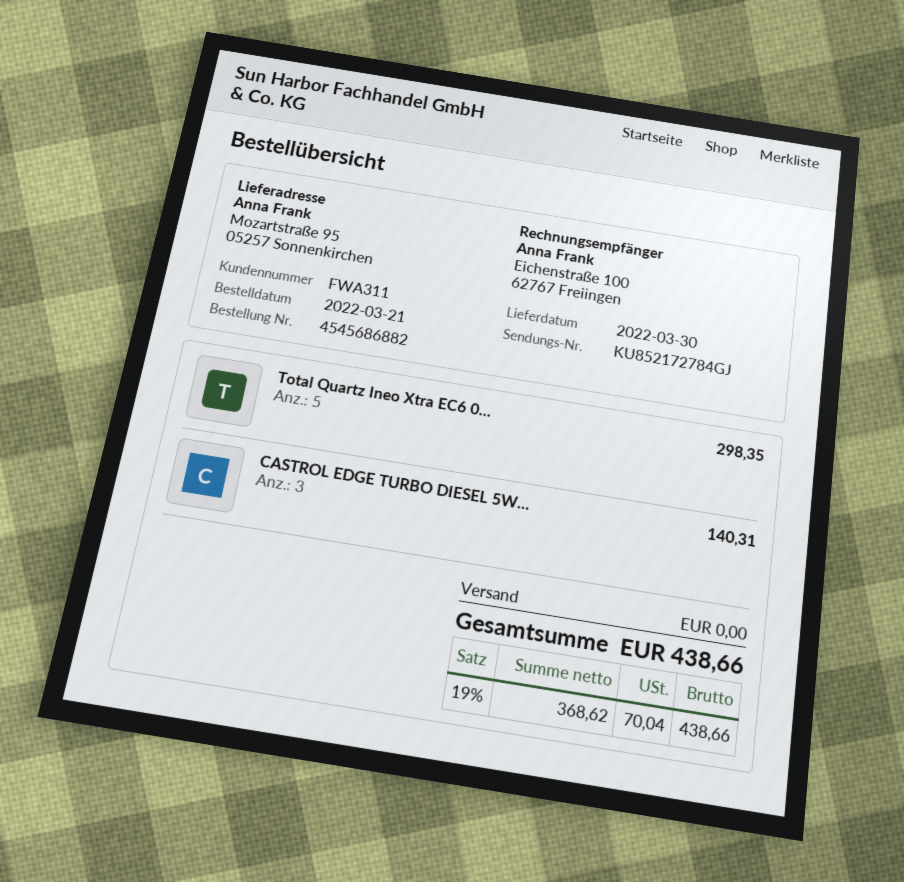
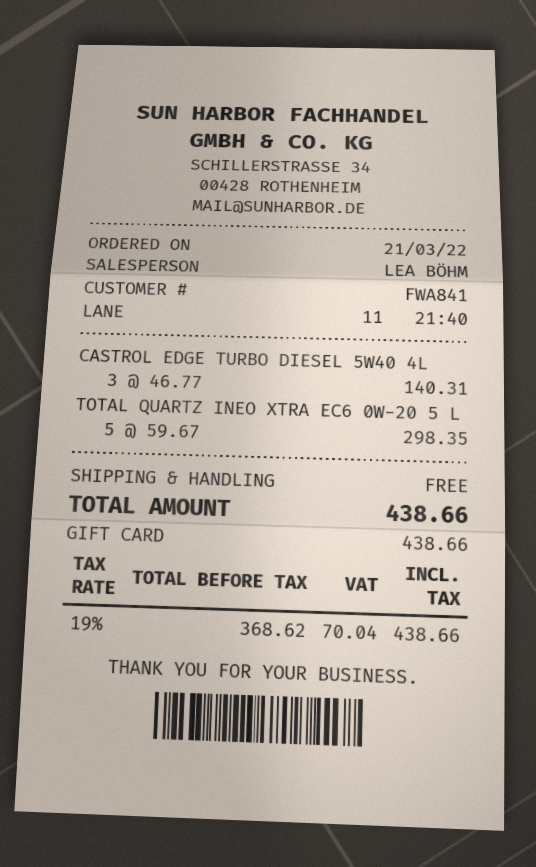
customer number: FWA311 -> FWA841

